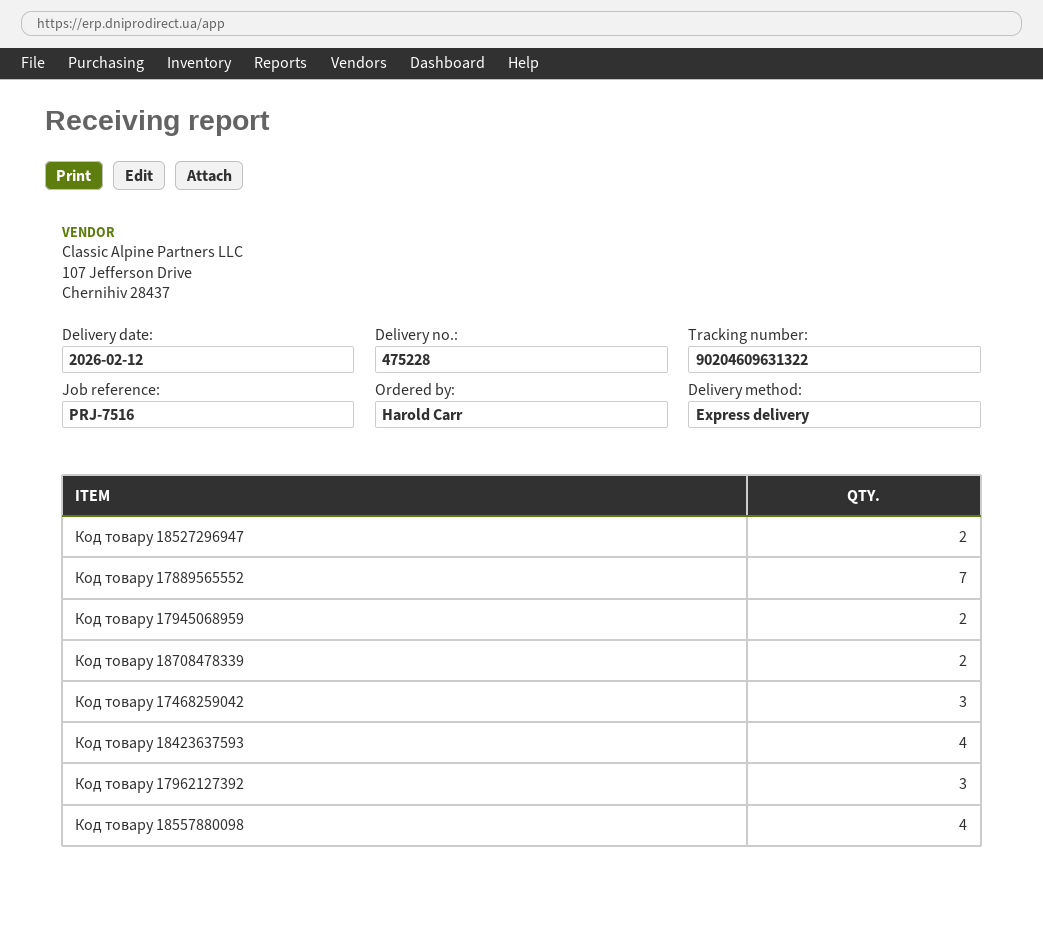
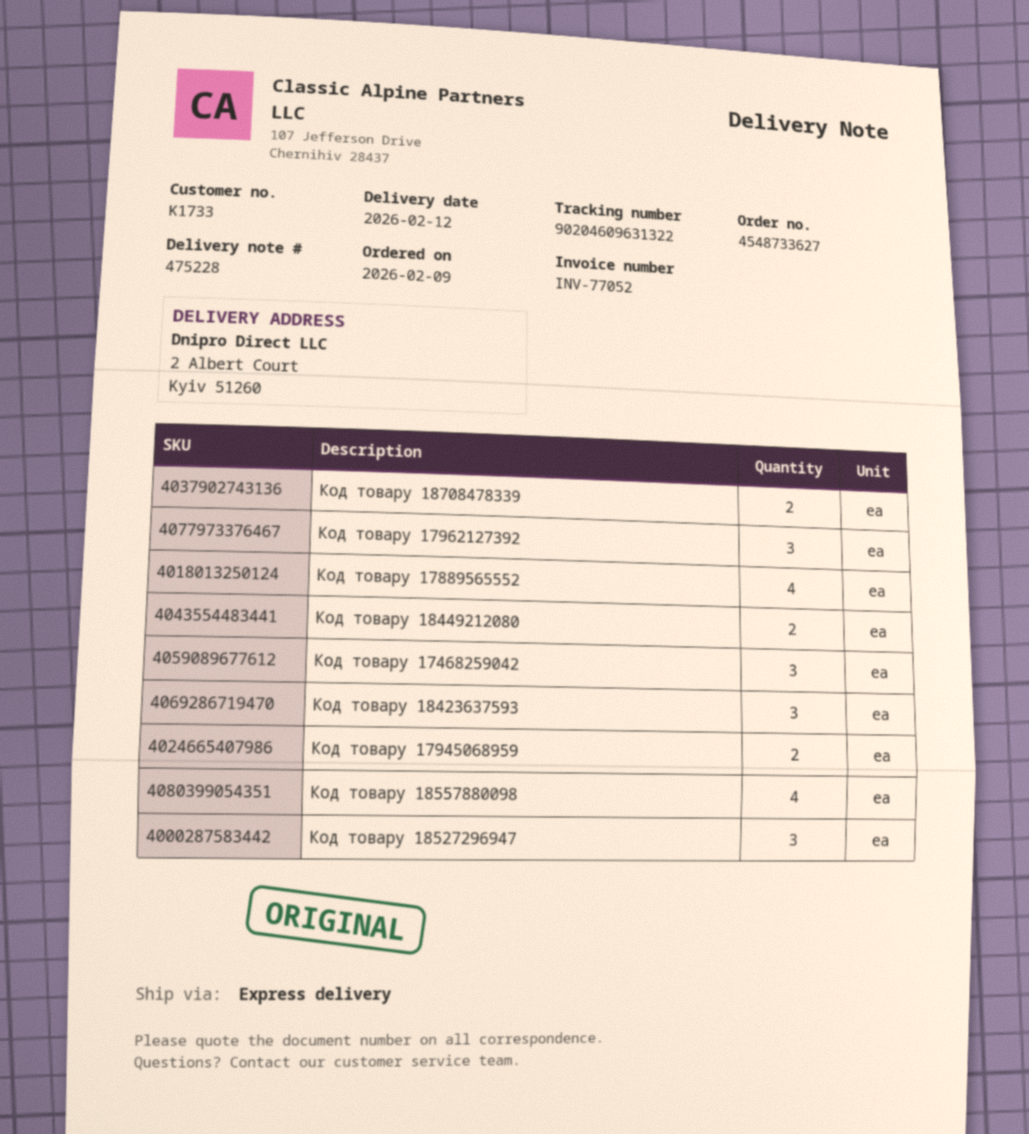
Код товару 18527296947: 2 -> 3
Код товару 17889565552: 7 -> 4
Код товару 18423637593: 4 -> 3
Код товару 18449212080: none -> 2

